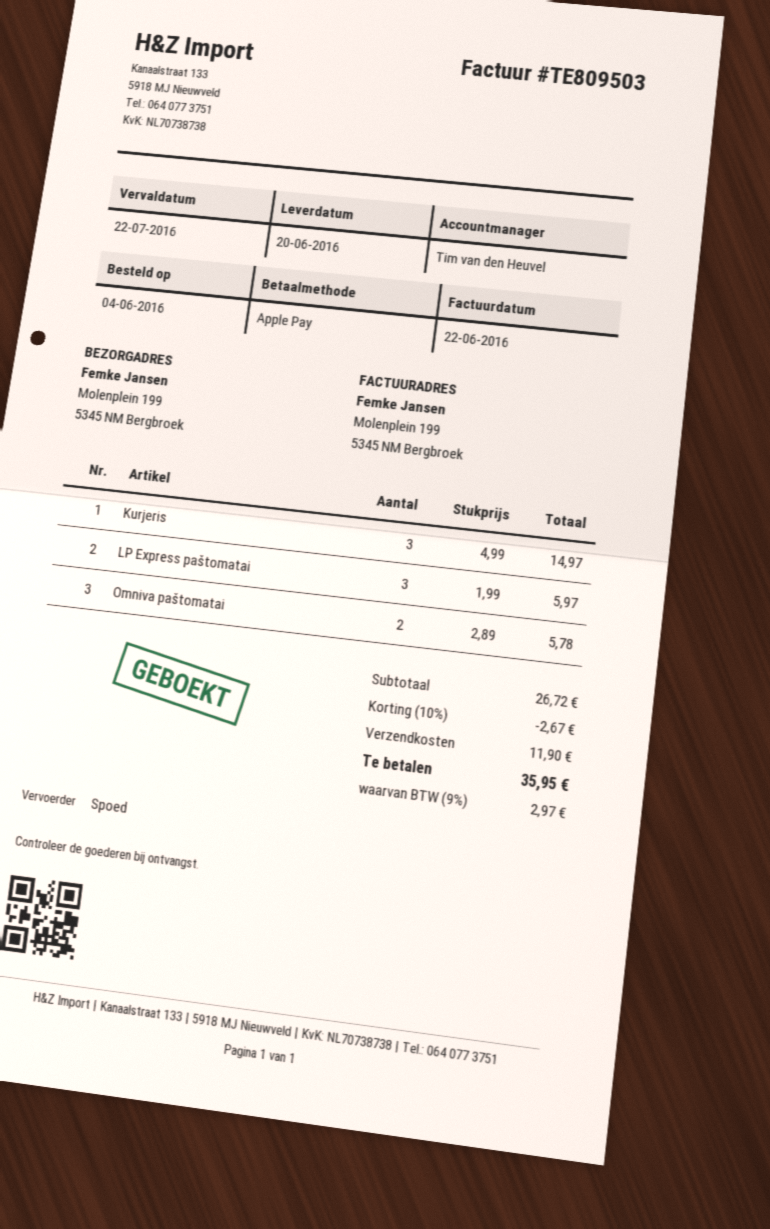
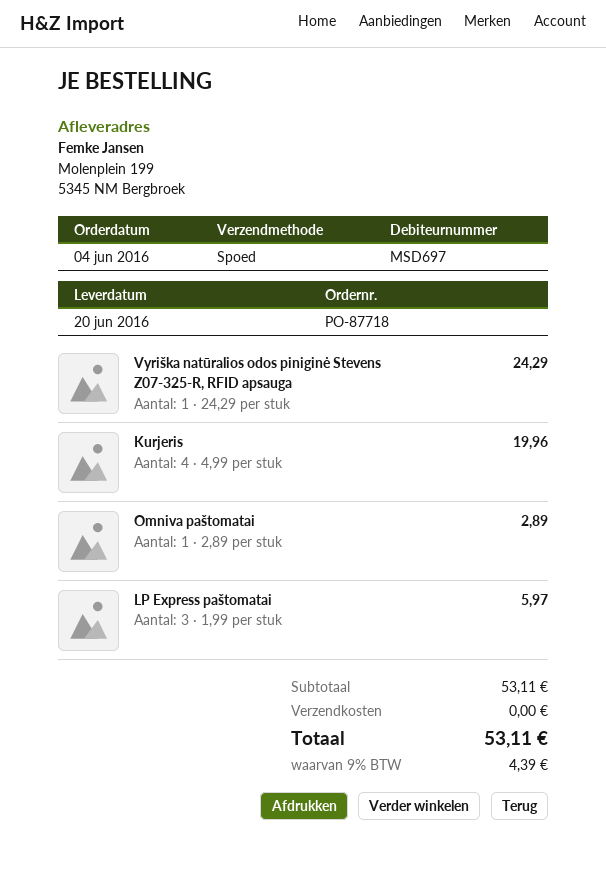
Kurjeris: 3 x 4.99 = 14.97 -> 4 x 4.99 = 19.96
Omniva paštomatai: 2 x 2.89 = 5.78 -> 1 x 2.89 = 2.89
Vyriška natūralios odos piniginė Stevens Z07-325-R, RFID apsauga: none -> 1 x 24.29 = 24.29
subtotal: 26.72 -> 53.11
discount: 10% = 2.67 -> none
shipping: 11.90 -> 0.00
tax: 9% = 2.97 -> 9% = 4.39
total: 35.95 -> 53.11

